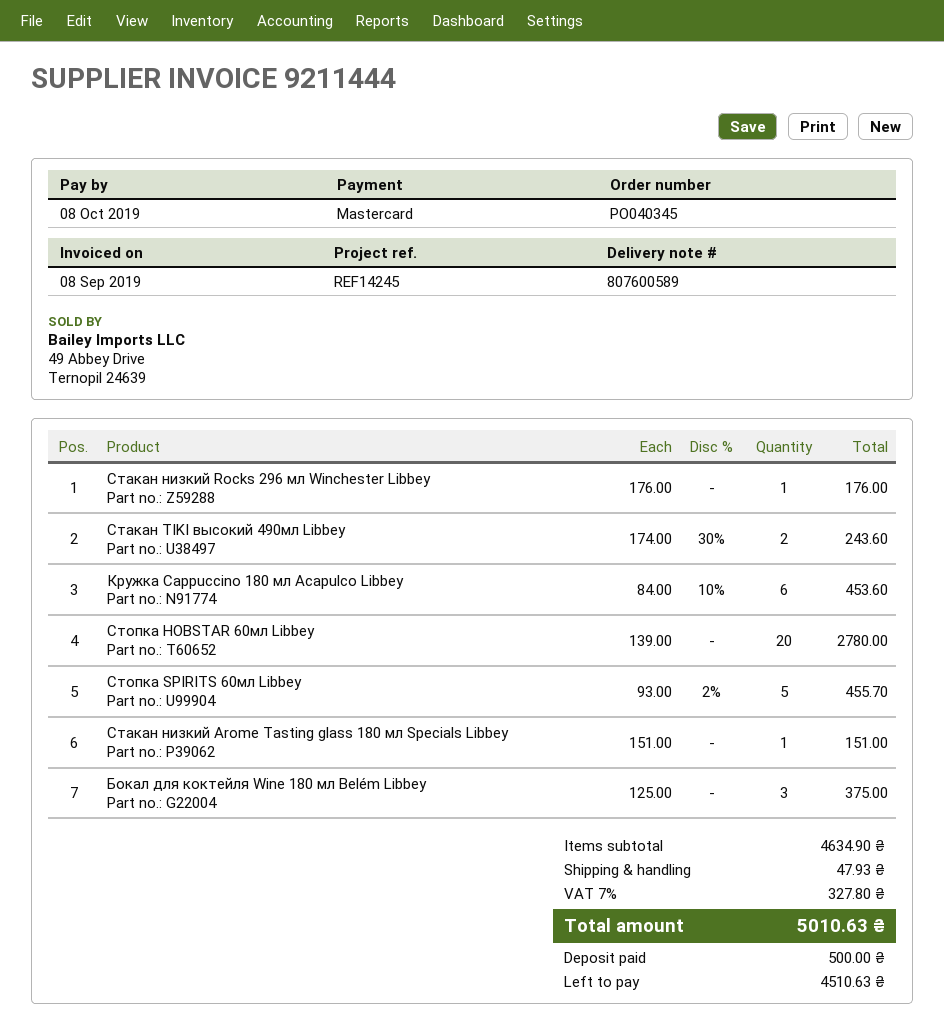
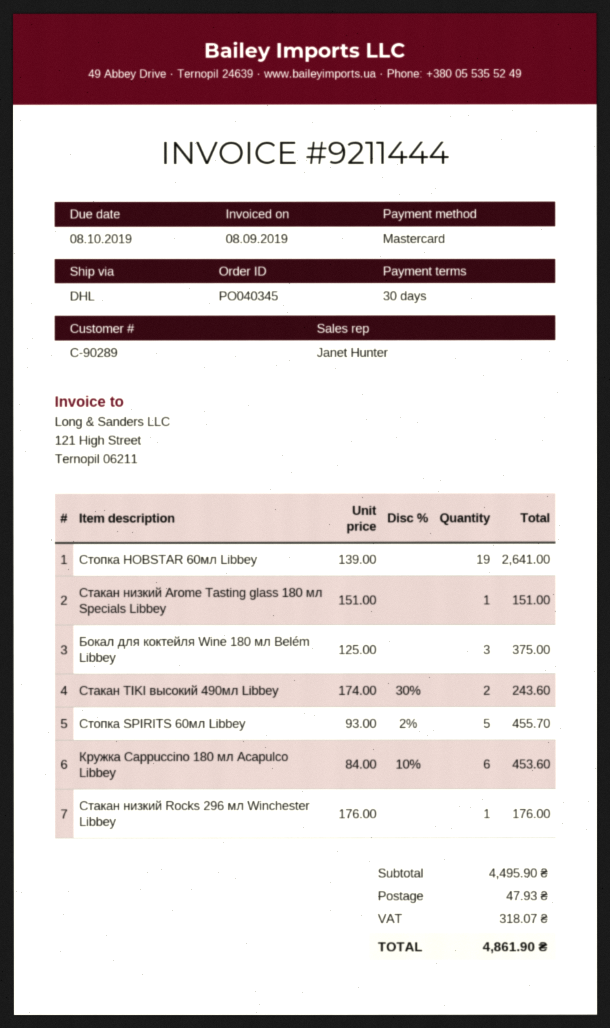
Стопка HOBSTAR 60мл Libbey: 20 x 139.00 = 2780.00 -> 19 x 139.00 = 2641.00
subtotal: 4634.90 -> 4495.90
tax: 327.80 -> 318.07
total: 5010.63 -> 4861.90

